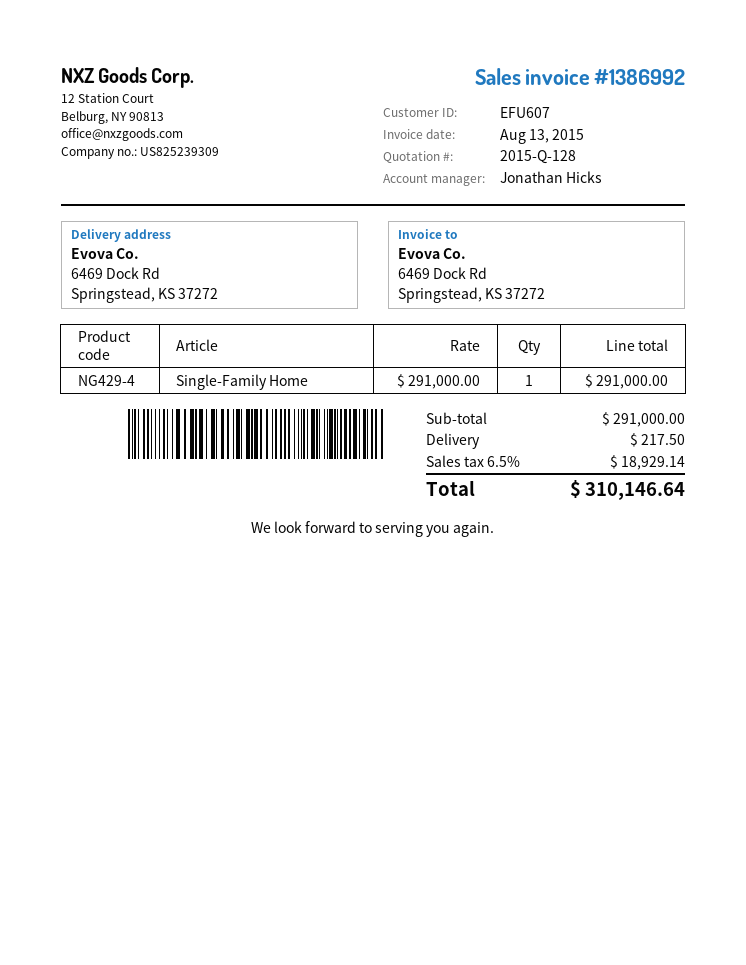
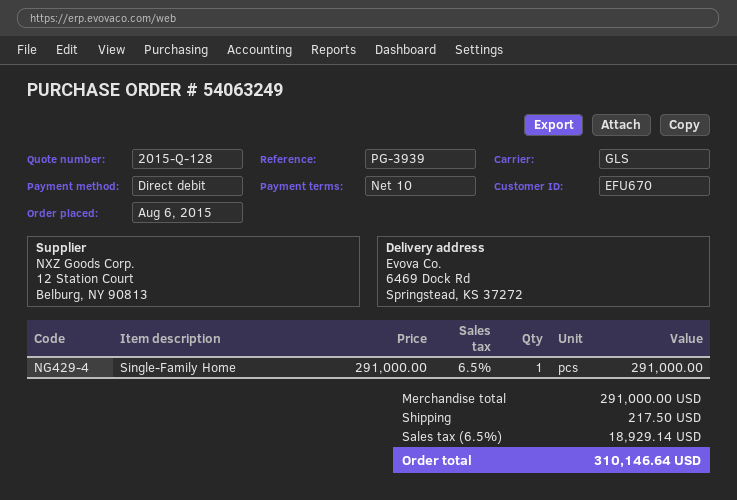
customer number: EFU607 -> EFU670

